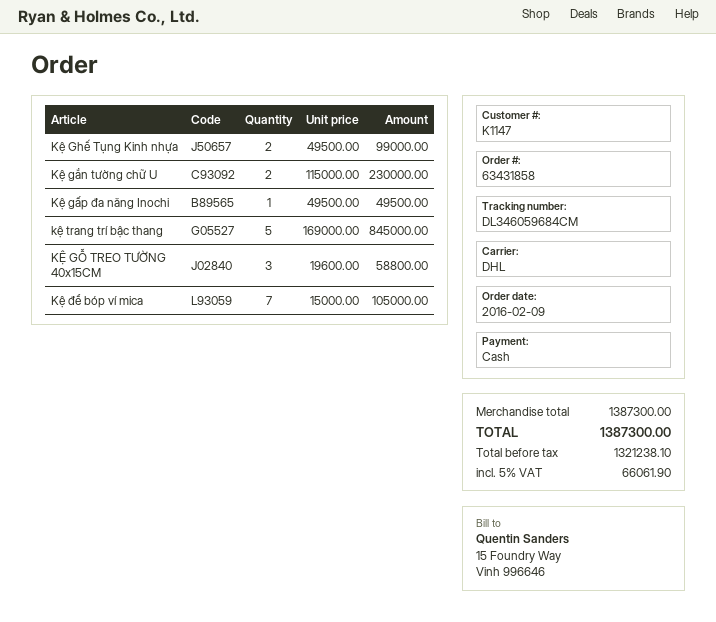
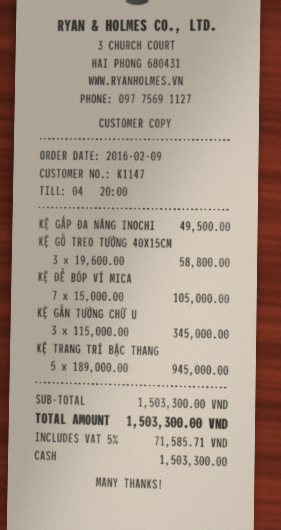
Kệ Ghế Tụng Kinh nhựa: 2 x 49500.00 = 99000.00 -> none
Kệ gắn tường chữ U: 2 x 115000.00 = 230000.00 -> 3 x 115000.00 = 345000.00
kệ trang trí bậc thang: 5 x 169000.00 = 845000.00 -> 5 x 189000.00 = 945000.00
subtotal: 1387300.00 -> 1503300.00
tax: 5% = 66061.90 -> 5% = 71585.71
total: 1387300.00 -> 1503300.00

